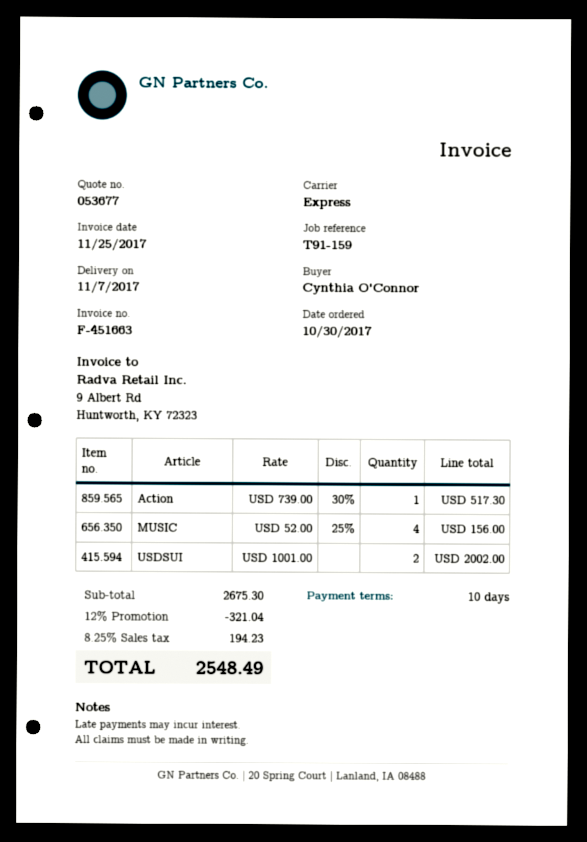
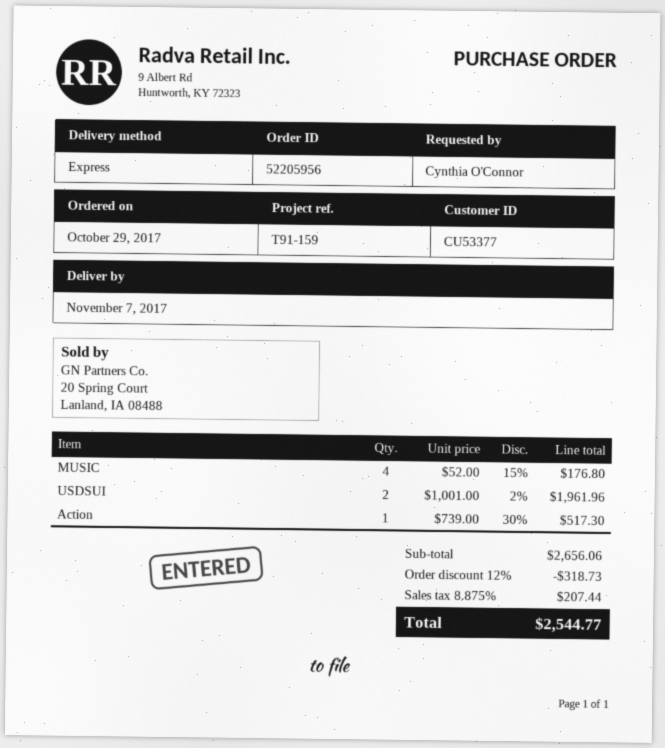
order date: 2017-10-30 -> 2017-10-29
MUSIC: 4 x 52.00 - 25% = 156.00 -> 4 x 52.00 - 15% = 176.80
USDSUI: 2 x 1001.00 = 2002.00 -> 2 x 1001.00 - 2% = 1961.96
subtotal: 2675.30 -> 2656.06
discount: 12% = 321.04 -> 12% = 318.73
tax: 8.25% = 194.23 -> 8.875% = 207.44
total: 2548.49 -> 2544.77

